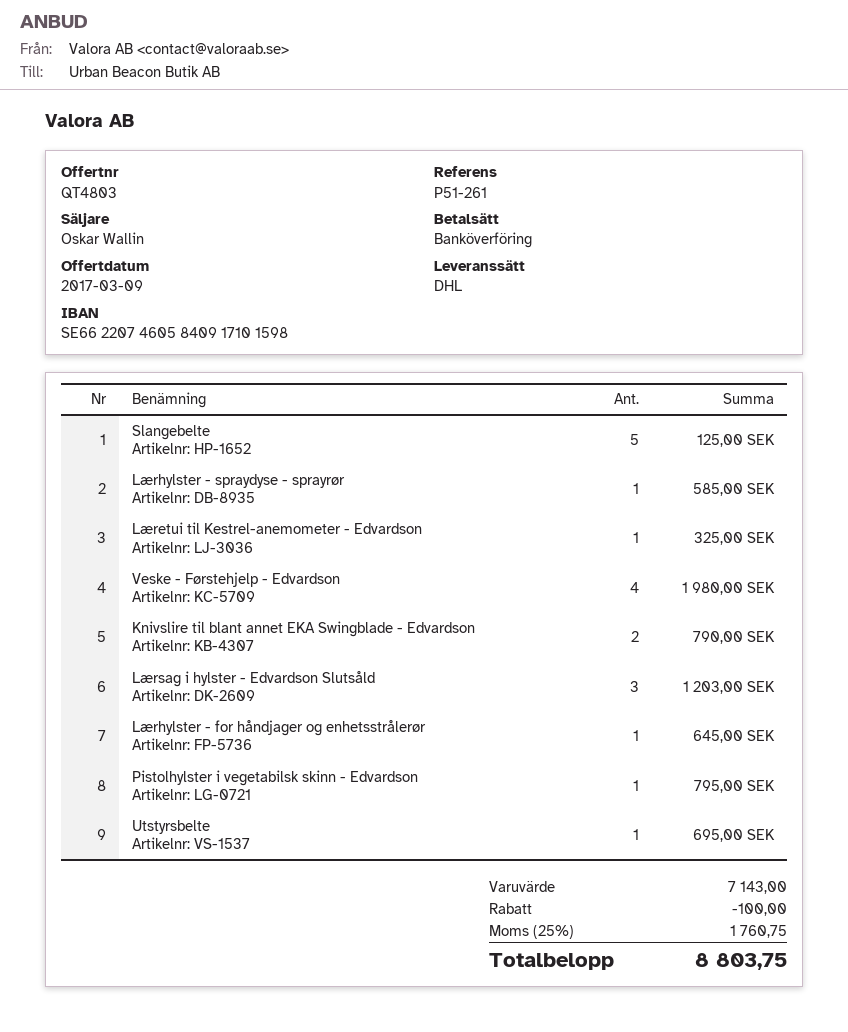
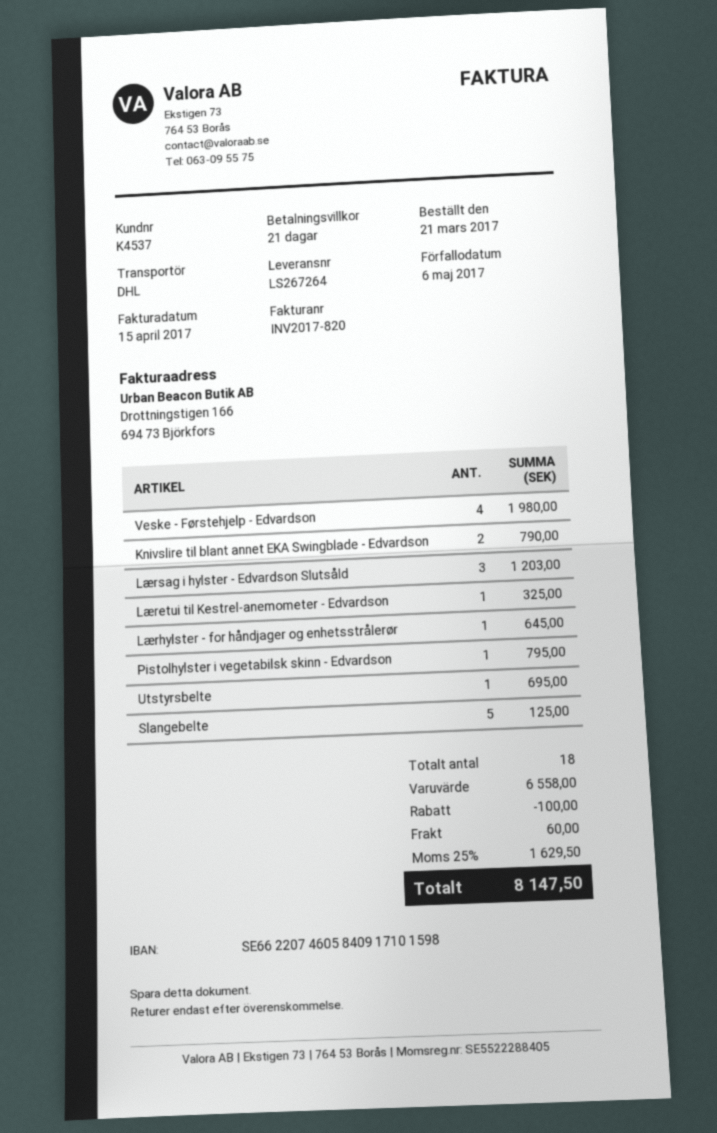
Lærhylster - spraydyse - sprayrør: 1 for 585.00 -> none
subtotal: 7143.00 -> 6558.00
shipping: none -> 60.00
tax: 25% = 1760.75 -> 25% = 1629.50
total: 8803.75 -> 8147.50

